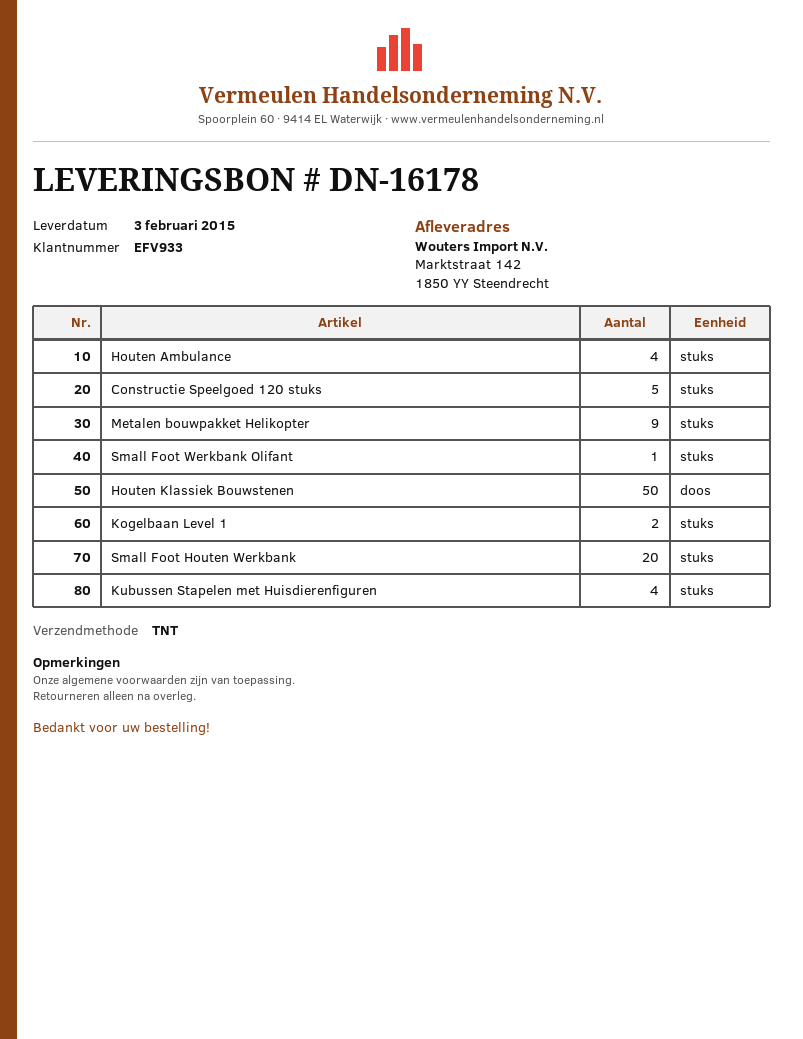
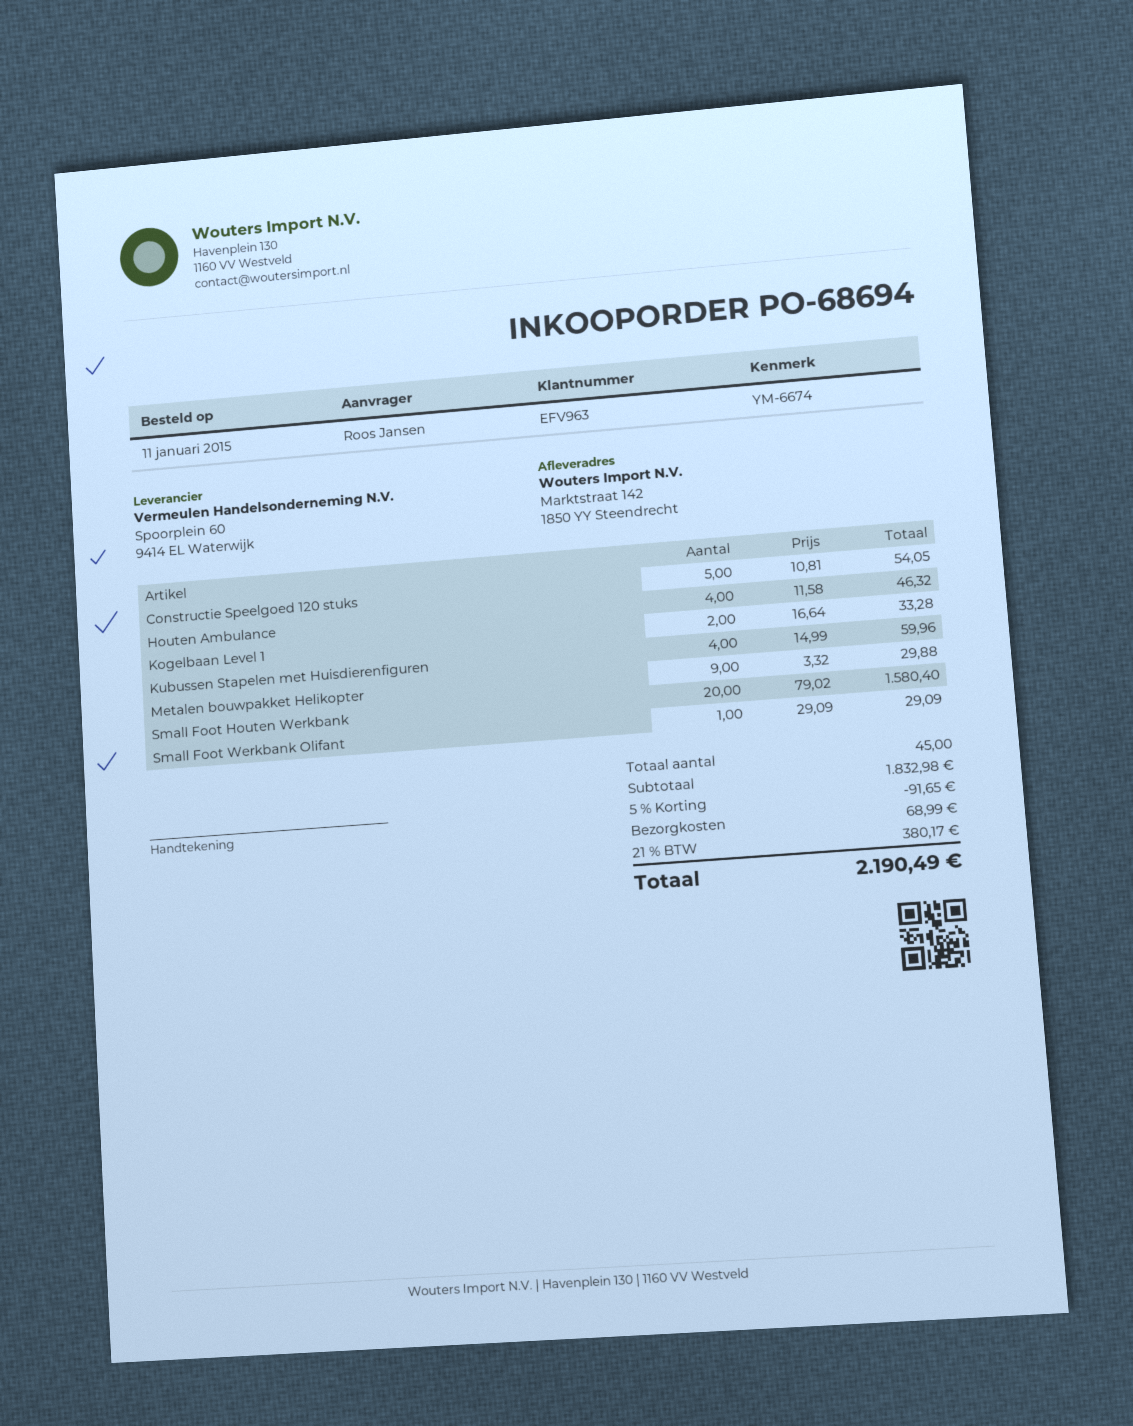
customer number: EFV933 -> EFV963
Houten Klassiek Bouwstenen: 50 -> none

